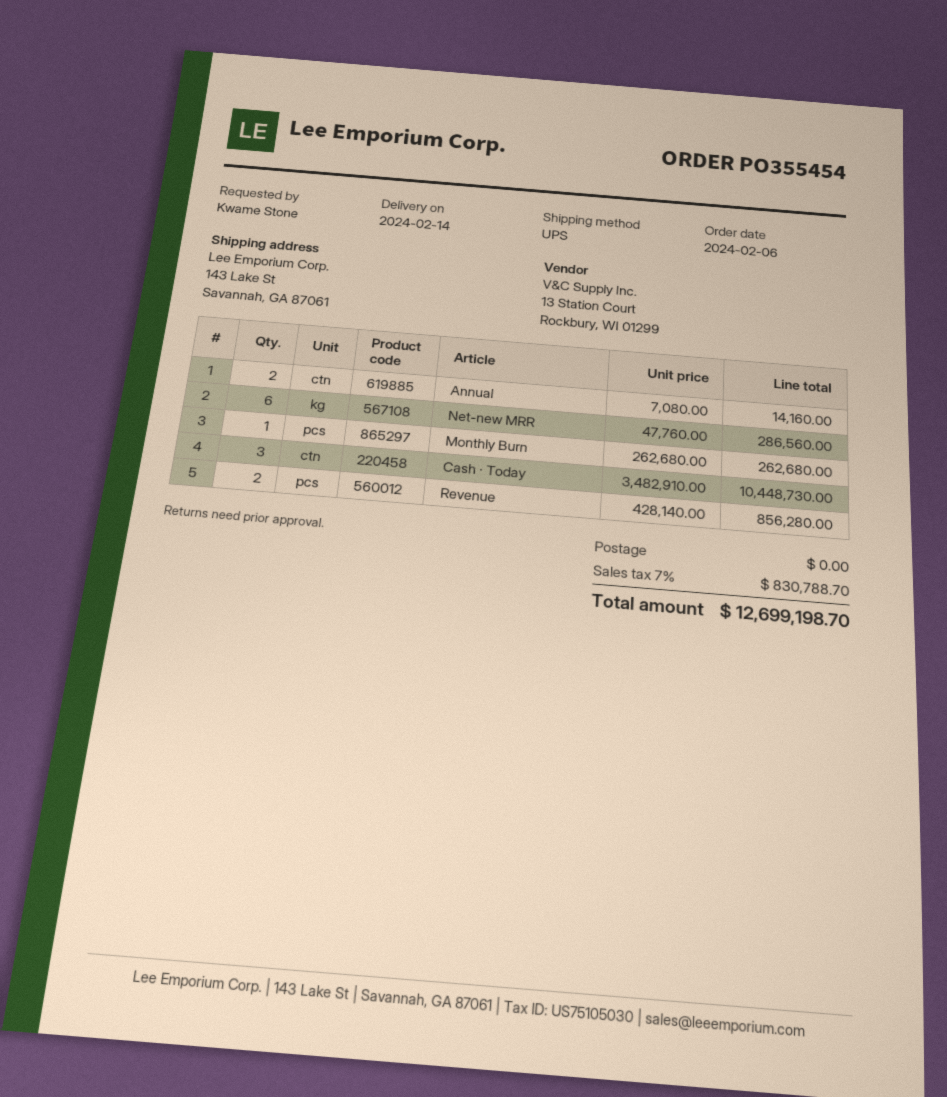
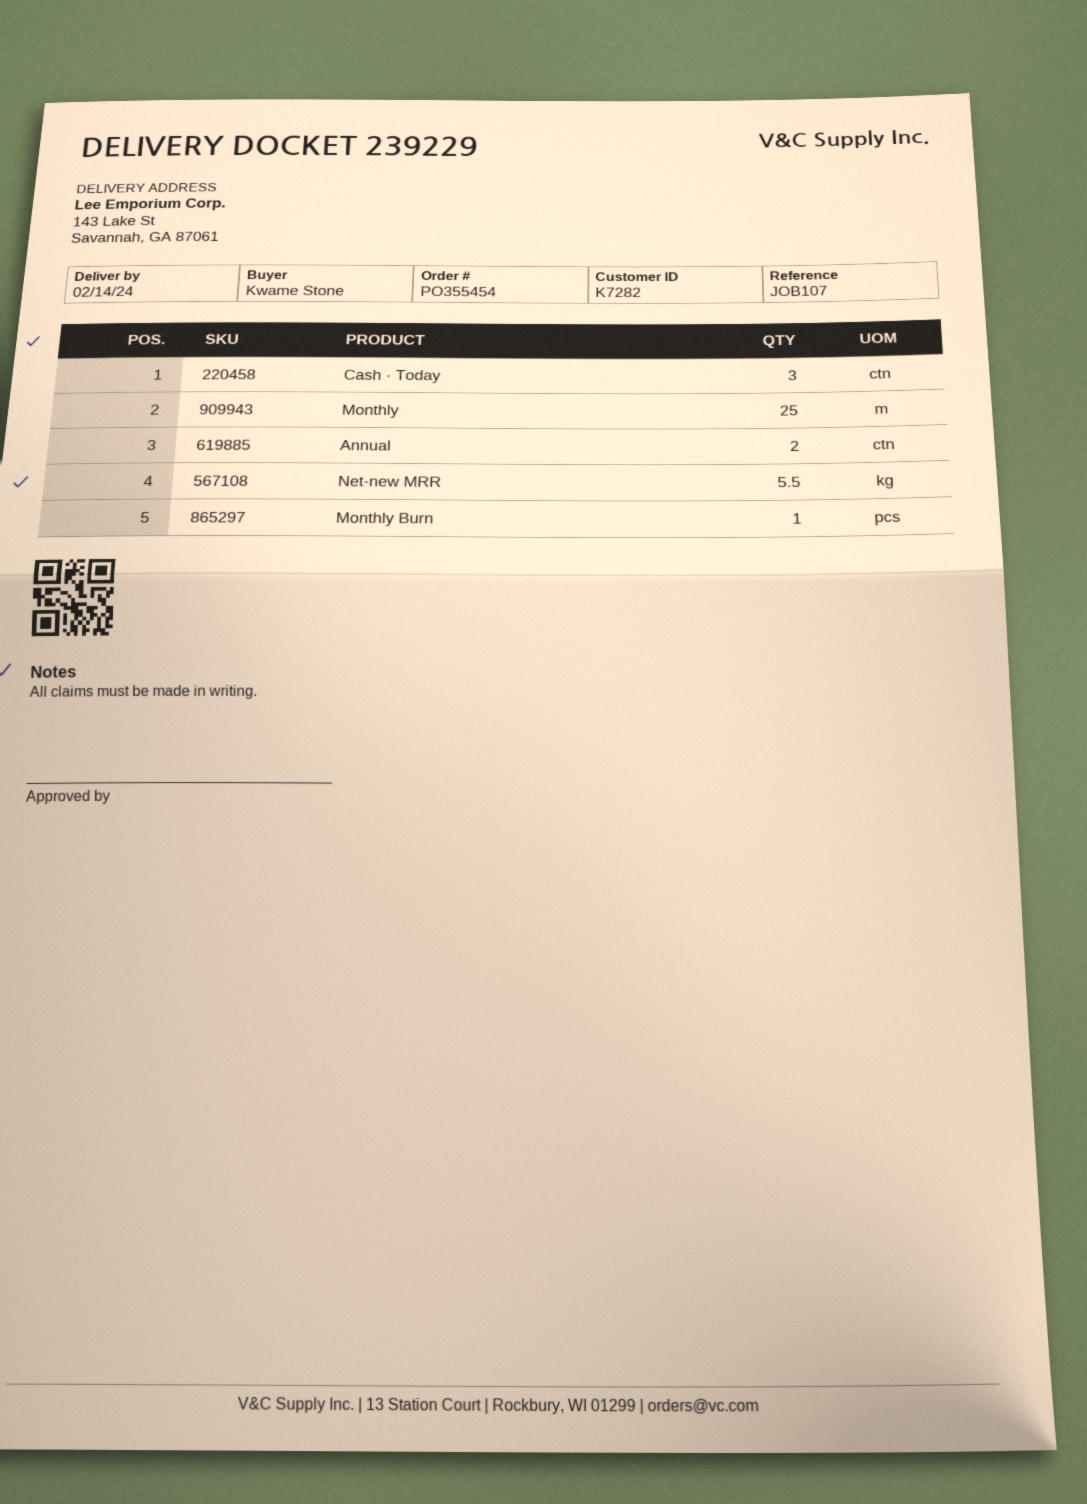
Net-new MRR: 6 -> 5.5
Revenue: 2 -> none
Monthly: none -> 25

